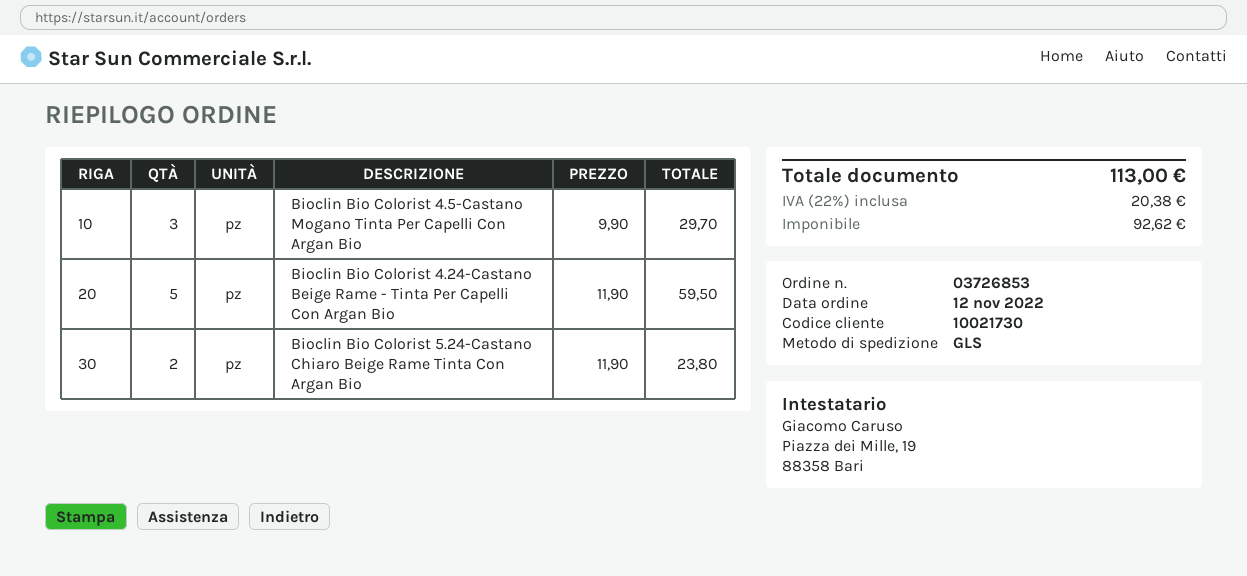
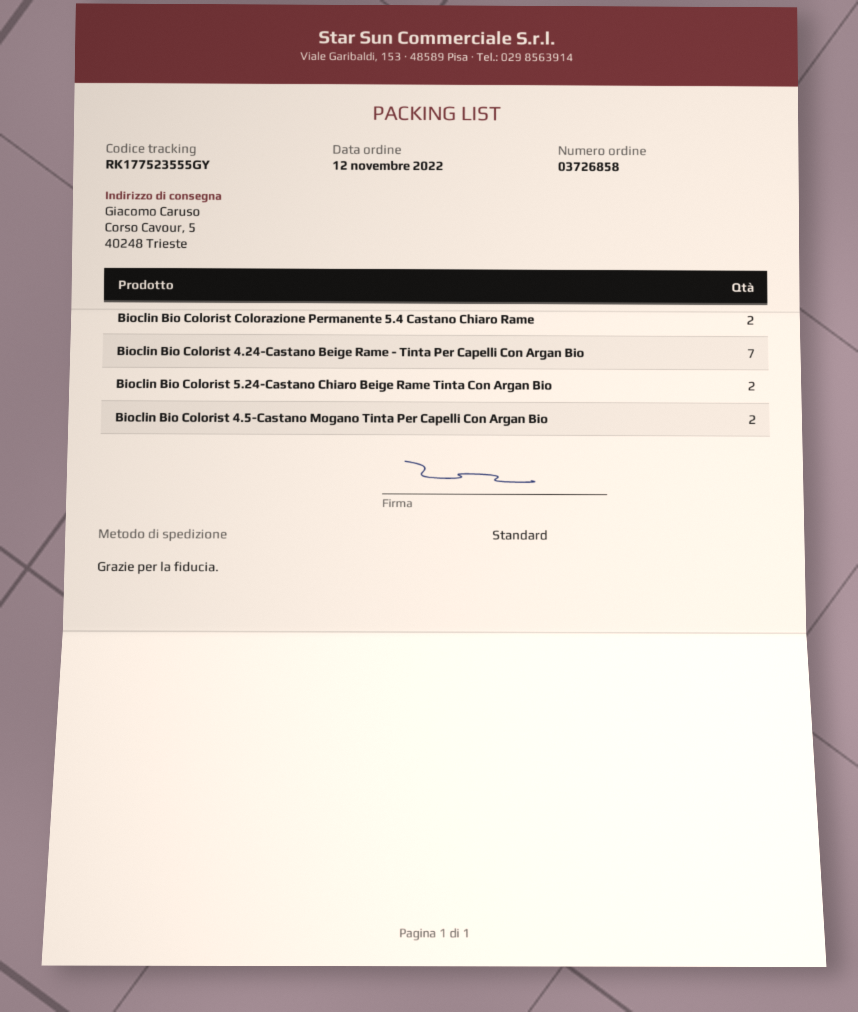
order number: 03726853 -> 03726858
shipping method: GLS -> standard
Bioclin Bio Colorist 4.5-Castano Mogano Tinta Per Capelli Con Argan Bio: 3 -> 2
Bioclin Bio Colorist 4.24-Castano Beige Rame - Tinta Per Capelli Con Argan Bio: 5 -> 7
Bioclin Bio Colorist Colorazione Permanente 5.4 Castano Chiaro Rame: none -> 2

